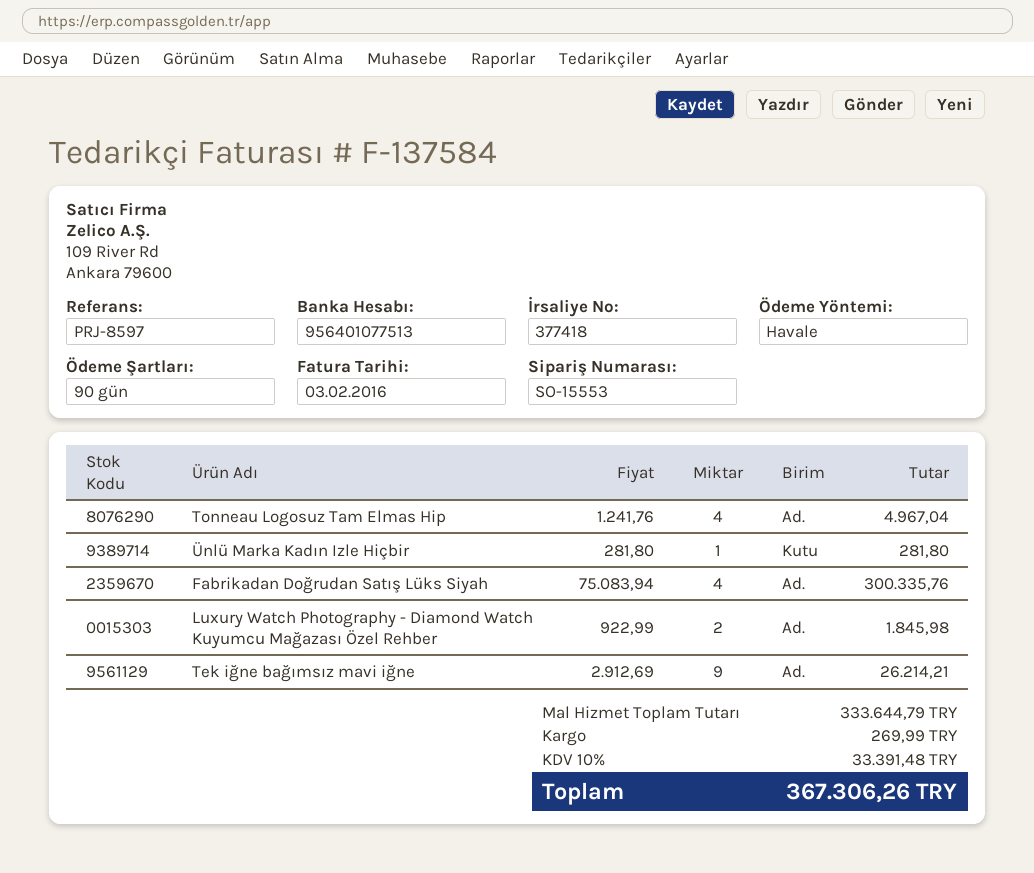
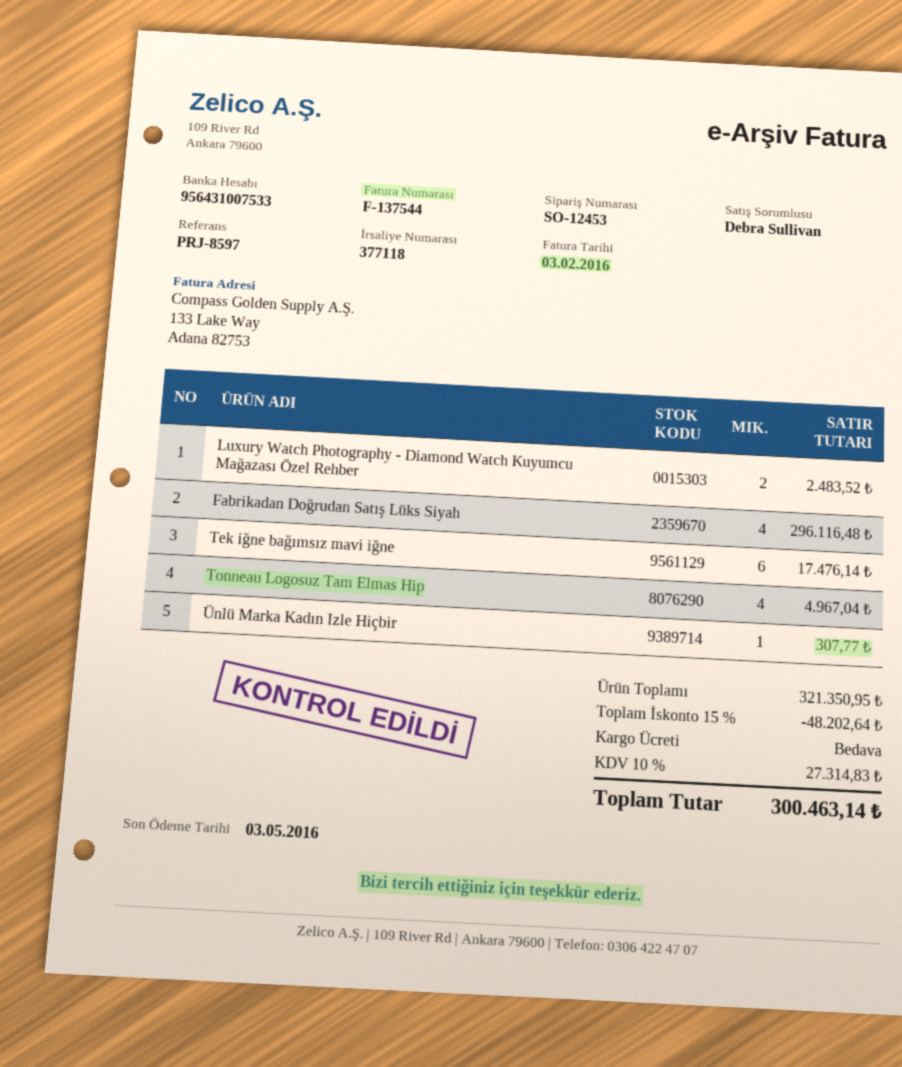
order number: SO-15553 -> SO-12453
delivery note number: 377418 -> 377118
invoice number: F-137584 -> F-137544
bank account: 956401077513 -> 956431007533
Ünlü Marka Kadın Izle Hiçbir: 1 for 281.80 -> 1 for 307.77
Fabrikadan Doğrudan Satış Lüks Siyah: 4 for 300335.76 -> 4 for 296116.48
Luxury Watch Photography - Diamond Watch Kuyumcu Mağazası Özel Rehber: 2 for 1845.98 -> 2 for 2483.52
Tek iğne bağımsız mavi iğne: 9 for 26214.21 -> 6 for 17476.14
subtotal: 333644.79 -> 321350.95
discount: none -> 15% = 48202.64
shipping: 269.99 -> 0.00
tax: 10% = 33391.48 -> 10% = 27314.83
total: 367306.26 -> 300463.14

